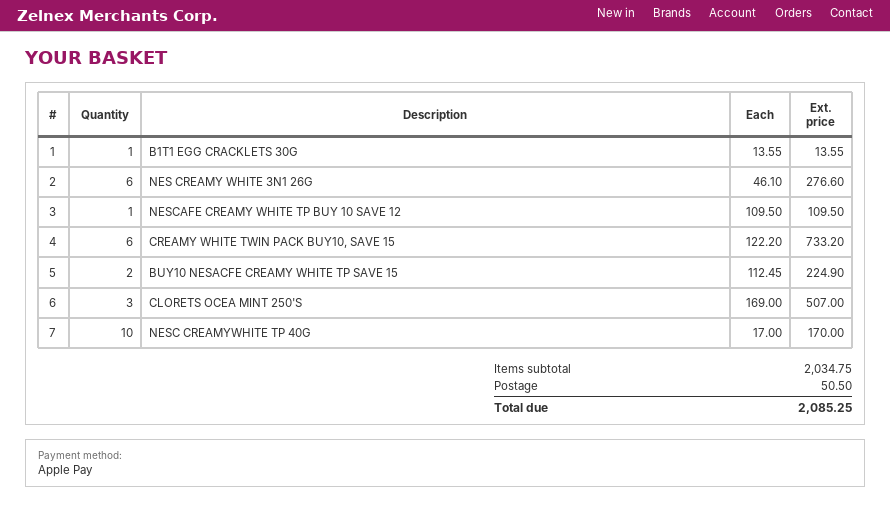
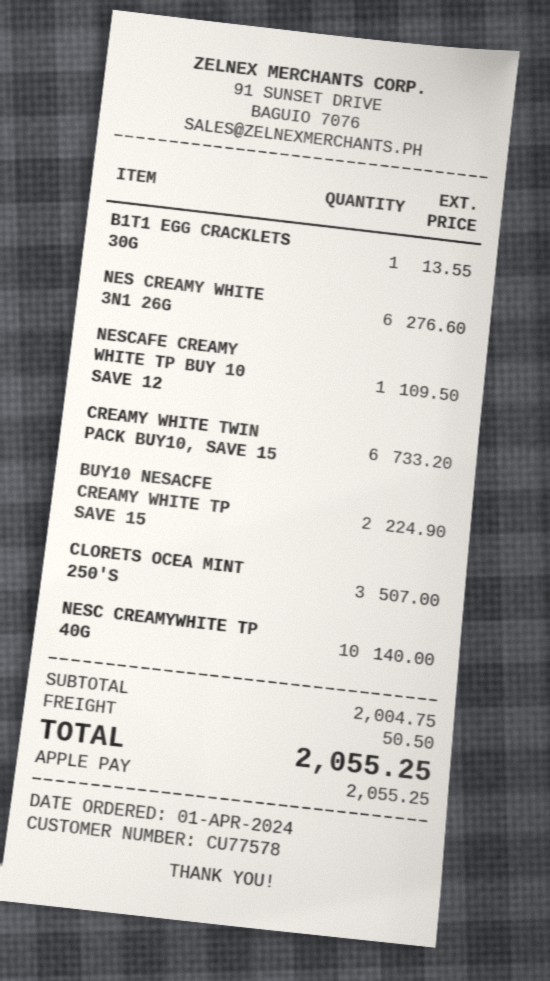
NESC CREAMYWHITE TP 40G: 10 for 170.00 -> 10 for 140.00
subtotal: 2034.75 -> 2004.75
total: 2085.25 -> 2055.25

